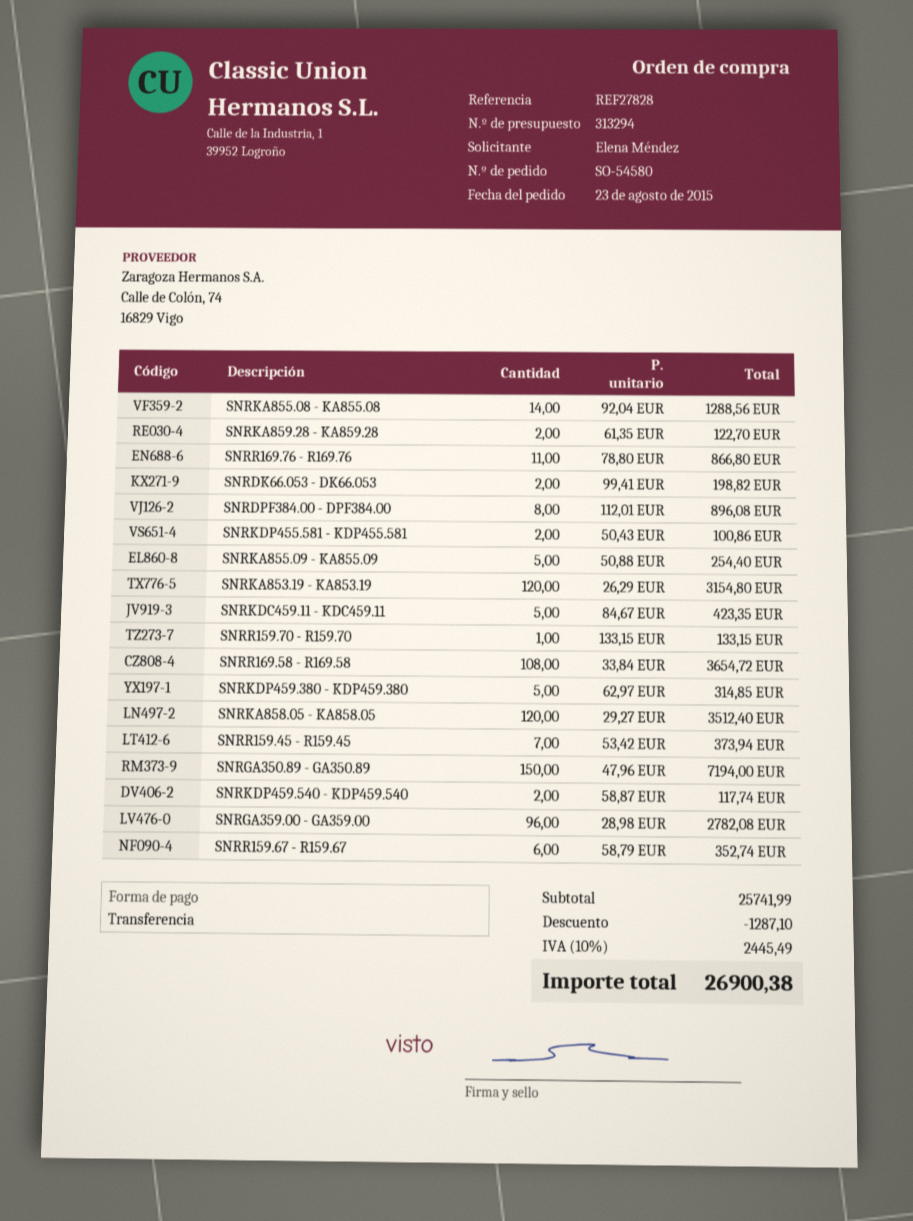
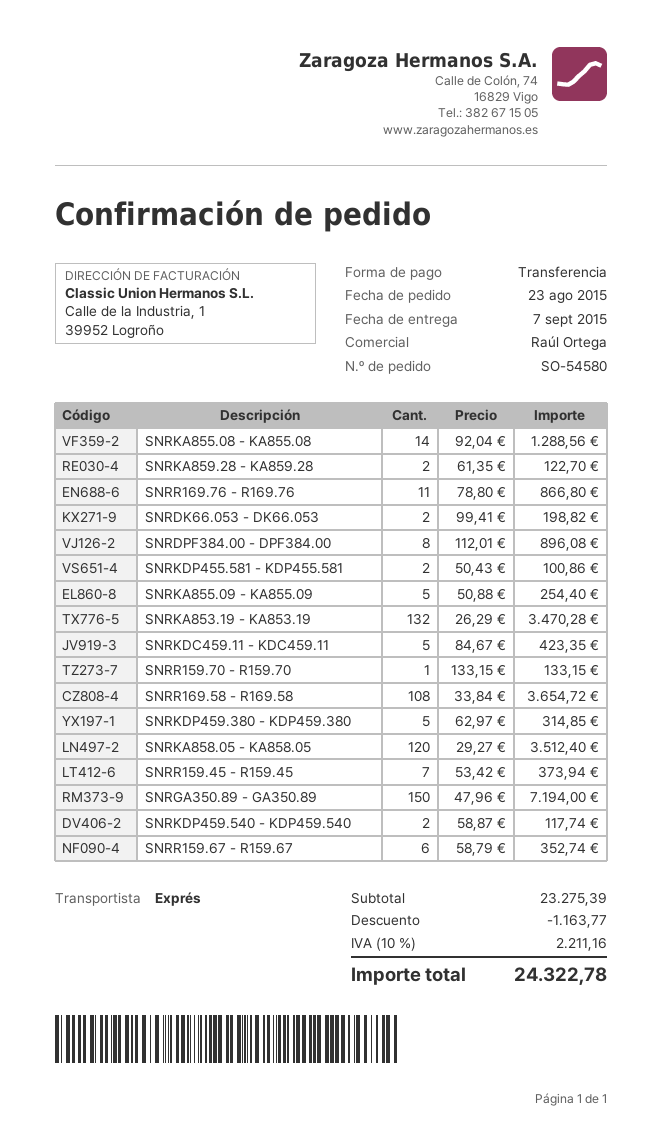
SNRKA853.19 - KA853.19: 120 x 26.29 = 3154.80 -> 132 x 26.29 = 3470.28
SNRGA359.00 - GA359.00: 96 x 28.98 = 2782.08 -> none
subtotal: 25741.99 -> 23275.39
discount: 1287.10 -> 1163.77
tax: 10% = 2445.49 -> 10% = 2211.16
total: 26900.38 -> 24322.78

